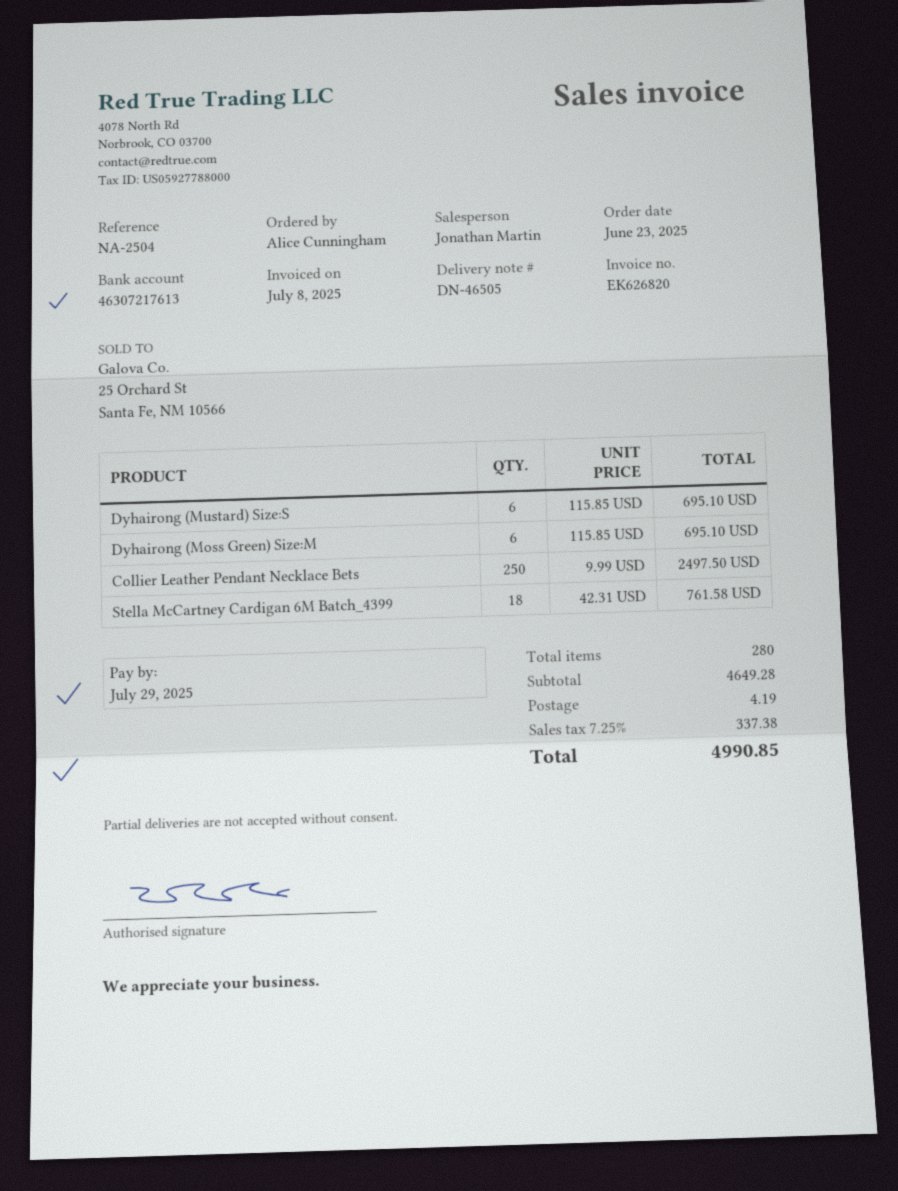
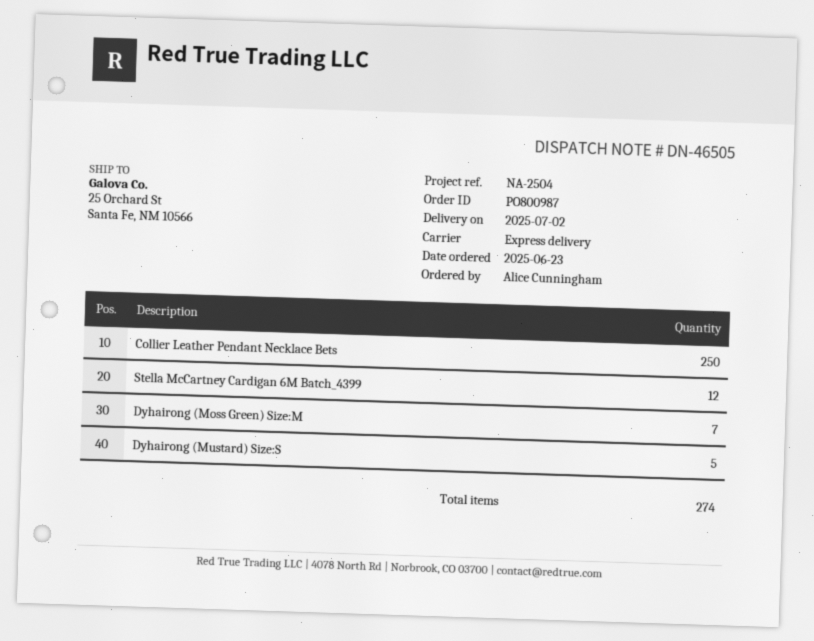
Dyhairong (Mustard) Size:S: 6 -> 5
Dyhairong (Moss Green) Size:M: 6 -> 7
Stella McCartney Cardigan 6M Batch_4399: 18 -> 12
total quantity: 280 -> 274

